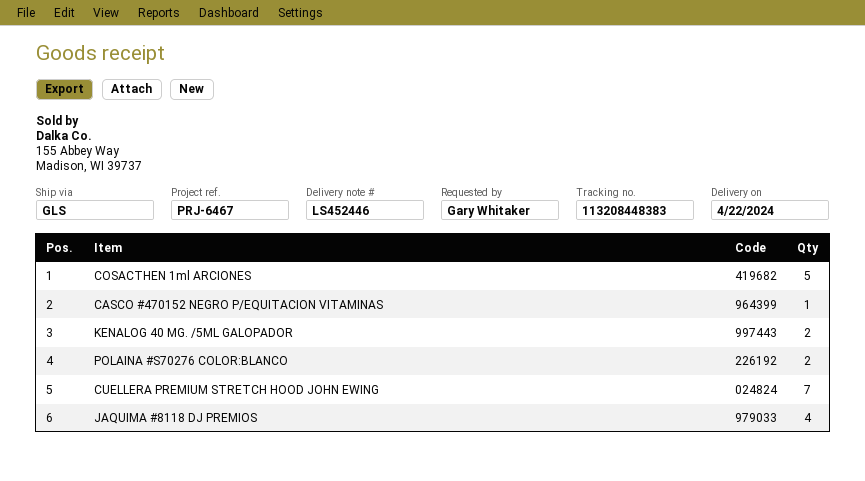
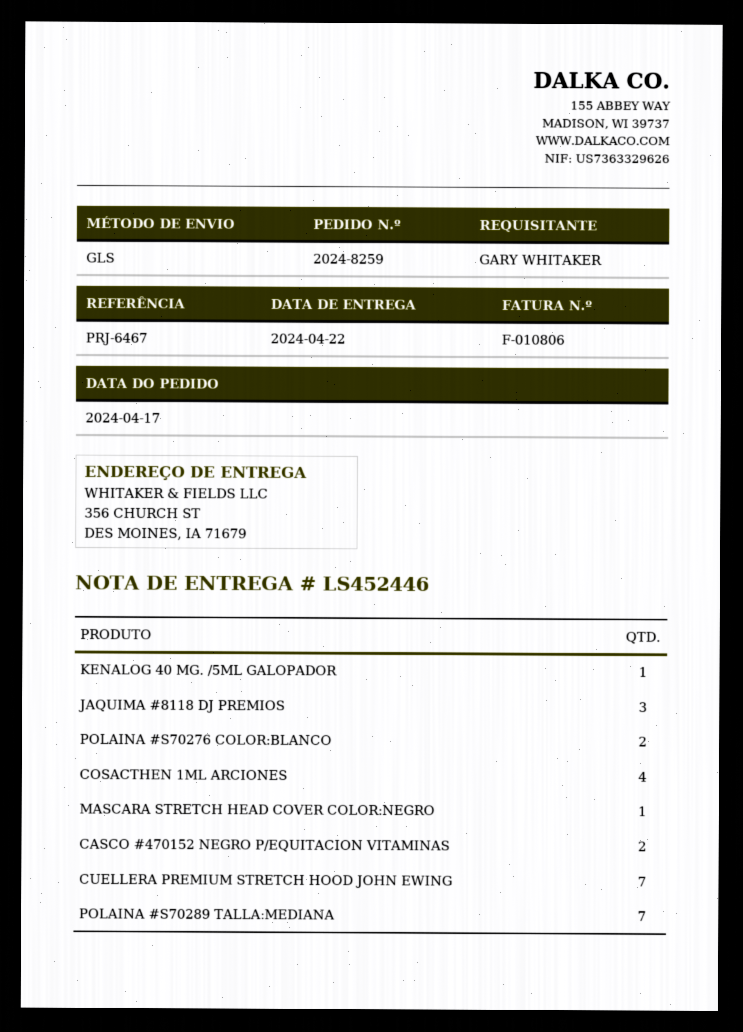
COSACTHEN 1ml ARCIONES: 5 -> 4
CASCO #470152 NEGRO P/EQUITACION VITAMINAS: 1 -> 2
KENALOG 40 MG. /5ML GALOPADOR: 2 -> 1
JAQUIMA #8118 DJ PREMIOS: 4 -> 3
MASCARA STRETCH HEAD COVER COLOR:NEGRO: none -> 1
POLAINA #S70289 TALLA:MEDIANA: none -> 7

